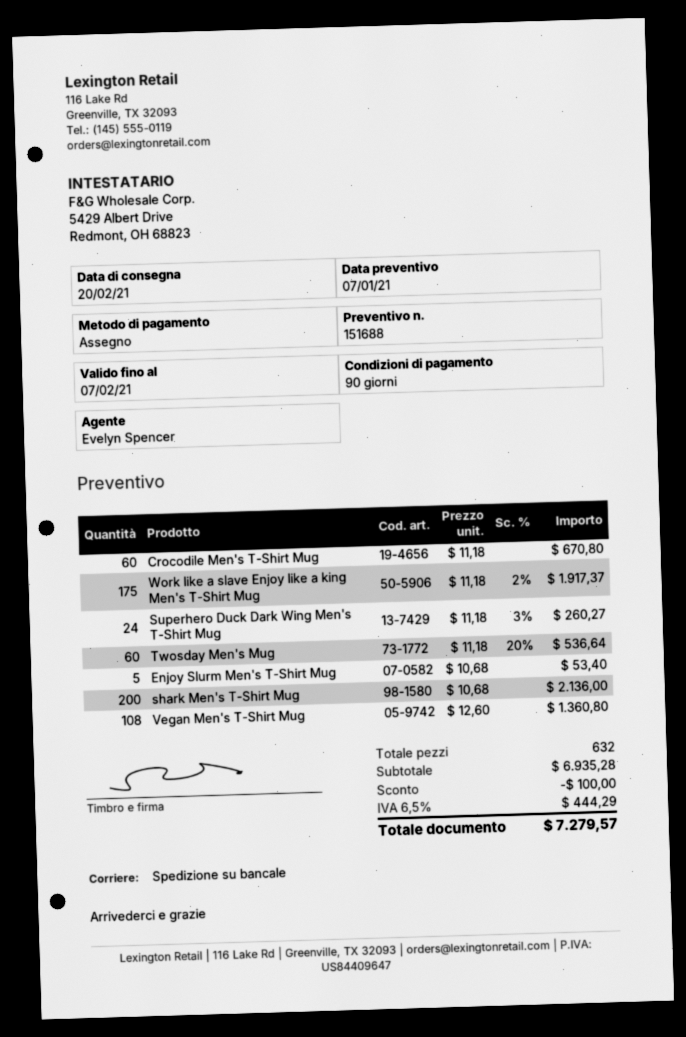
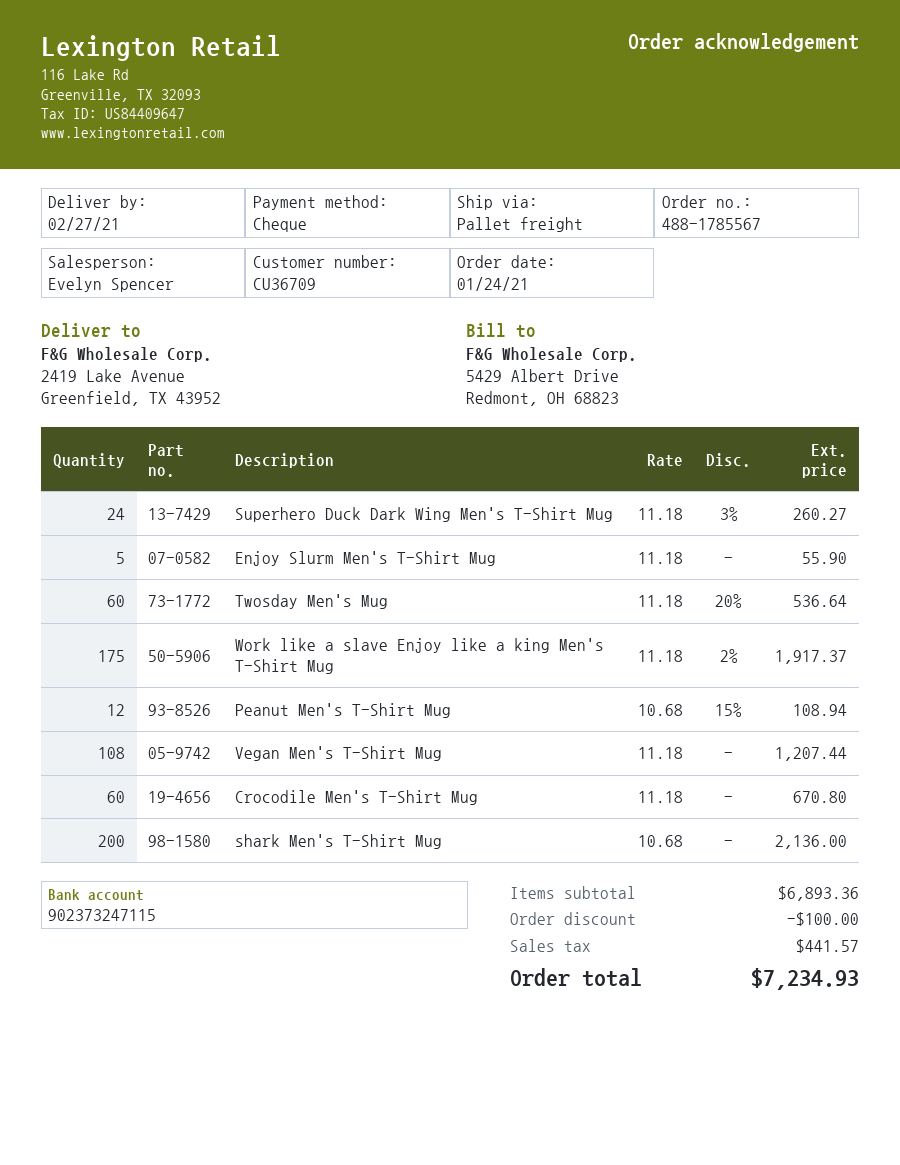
delivery date: 2021-02-20 -> 2021-02-27
Enjoy Slurm Men's T-Shirt Mug: 5 x 10.68 = 53.40 -> 5 x 11.18 = 55.90
Vegan Men's T-Shirt Mug: 108 x 12.60 = 1360.80 -> 108 x 11.18 = 1207.44
Peanut Men's T-Shirt Mug: none -> 12 x 10.68 - 15% = 108.94
subtotal: 6935.28 -> 6893.36
tax: 444.29 -> 441.57
total: 7279.57 -> 7234.93

